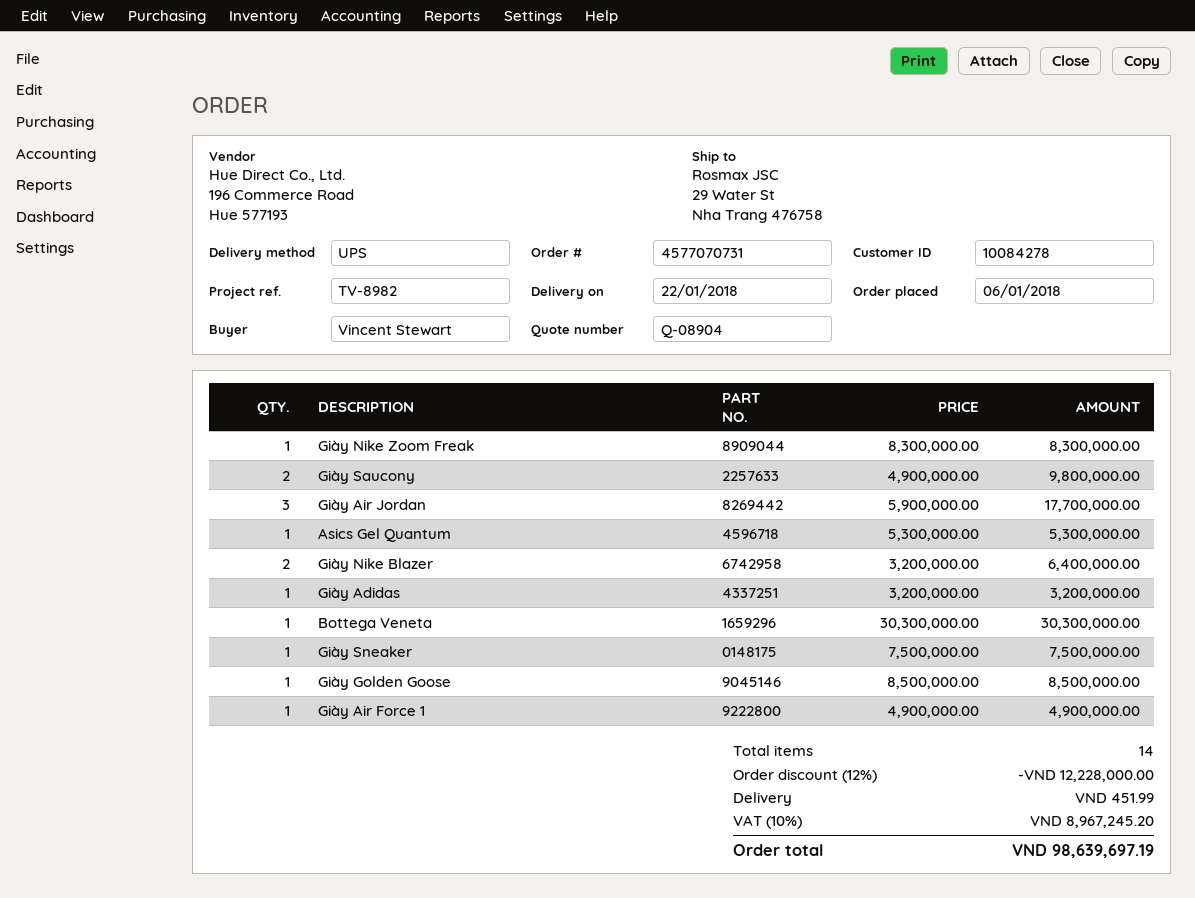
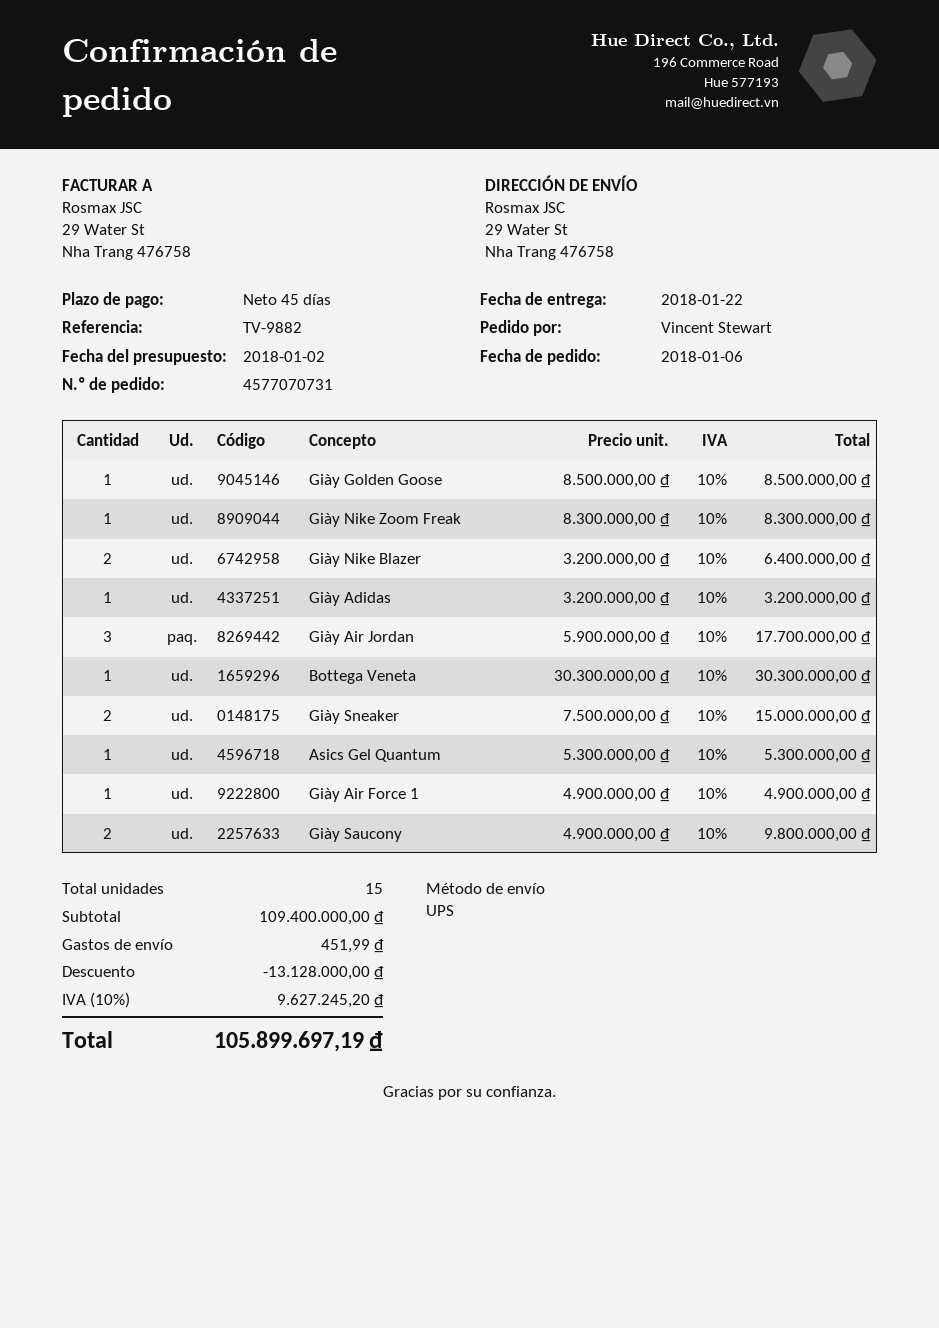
reference: TV-8982 -> TV-9882
Giày Sneaker: 1 x 7500000.00 = 7500000.00 -> 2 x 7500000.00 = 15000000.00
total quantity: 14 -> 15
discount: 12228000.00 -> 13128000.00
tax: 10% = 8967245.20 -> 10% = 9627245.20
total: 98639697.19 -> 105899697.19

